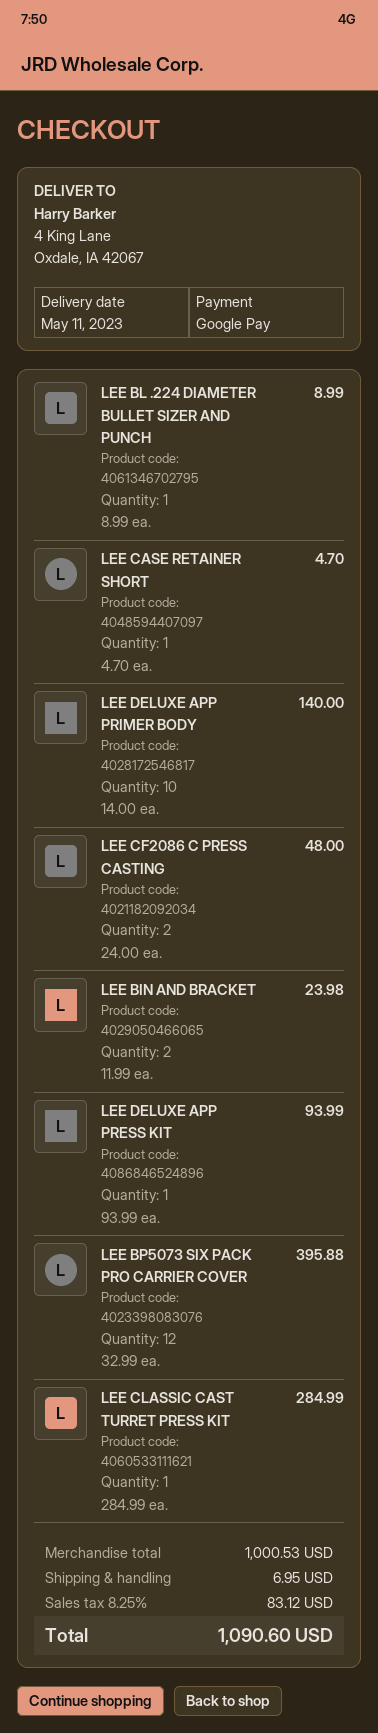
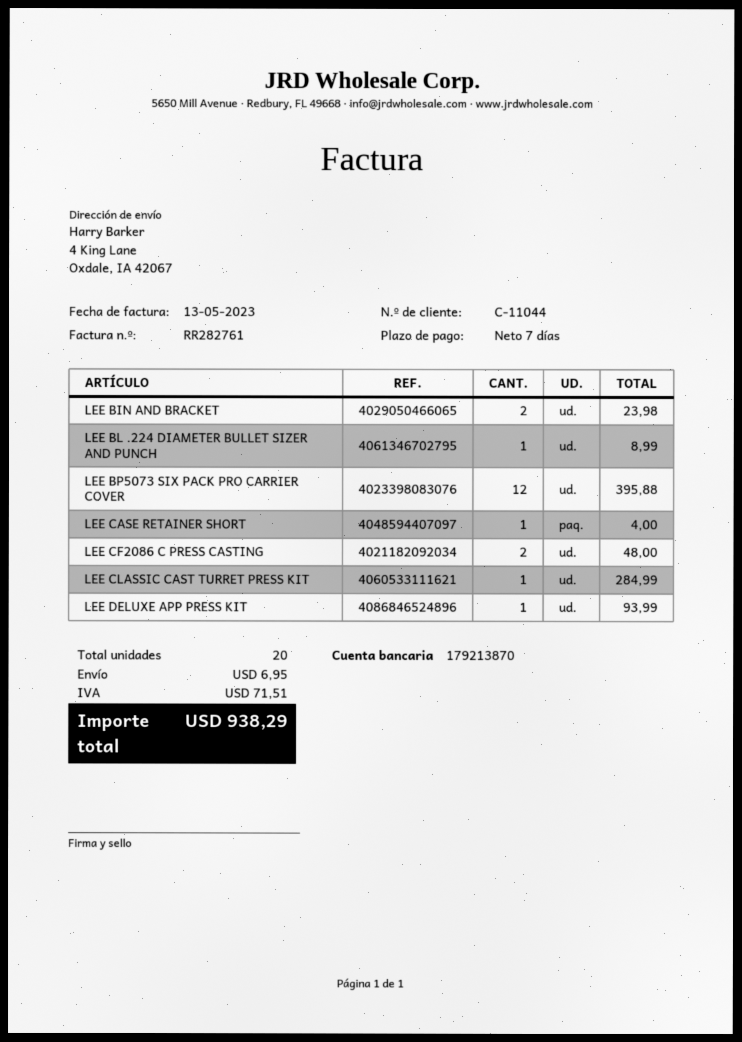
LEE CASE RETAINER SHORT: 1 for 4.70 -> 1 for 4.00
LEE DELUXE APP PRIMER BODY: 10 for 140.00 -> none
tax: 83.12 -> 71.51
total: 1090.60 -> 938.29

